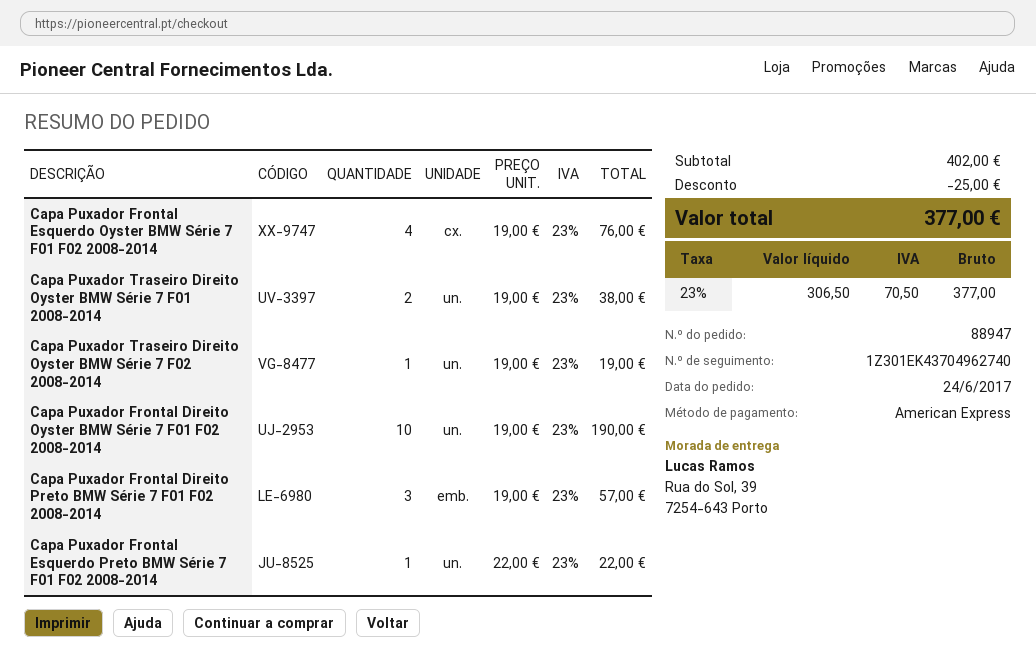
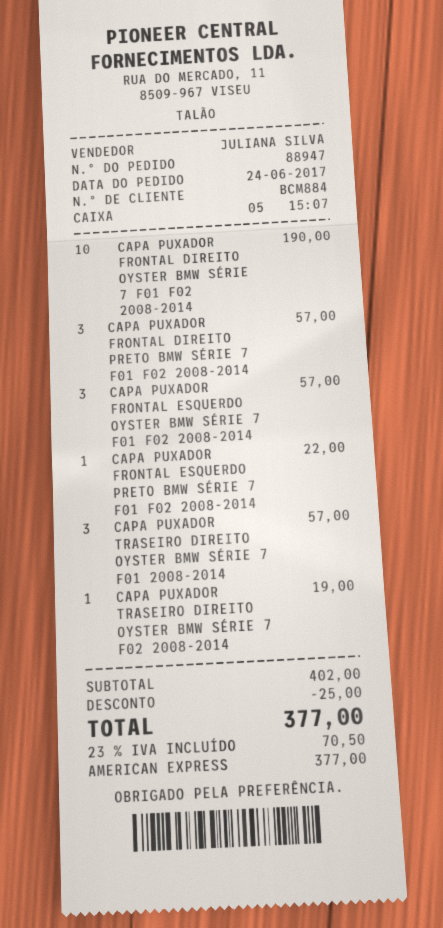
Capa Puxador Frontal Esquerdo Oyster BMW Série 7 F01 F02 2008-2014: 4 for 76.00 -> 3 for 57.00
Capa Puxador Traseiro Direito Oyster BMW Série 7 F01 2008-2014: 2 for 38.00 -> 3 for 57.00

